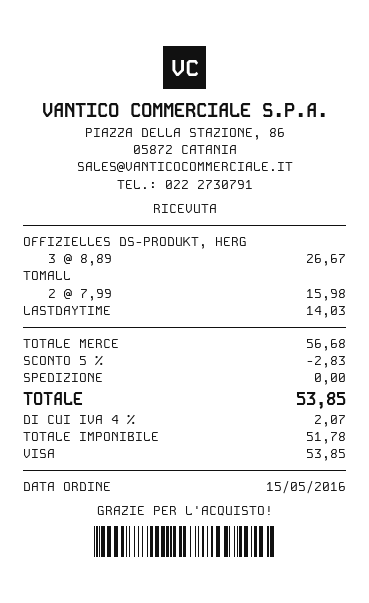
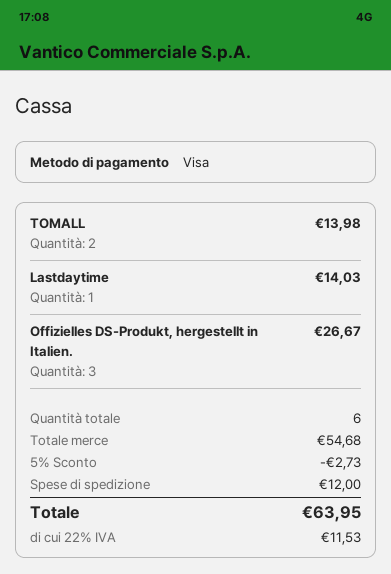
TOMALL: 2 for 15.98 -> 2 for 13.98
subtotal: 56.68 -> 54.68
discount: 5% = 2.83 -> 5% = 2.73
shipping: 0.00 -> 12.00
tax: 4% = 2.07 -> 22% = 11.53
total: 53.85 -> 63.95

